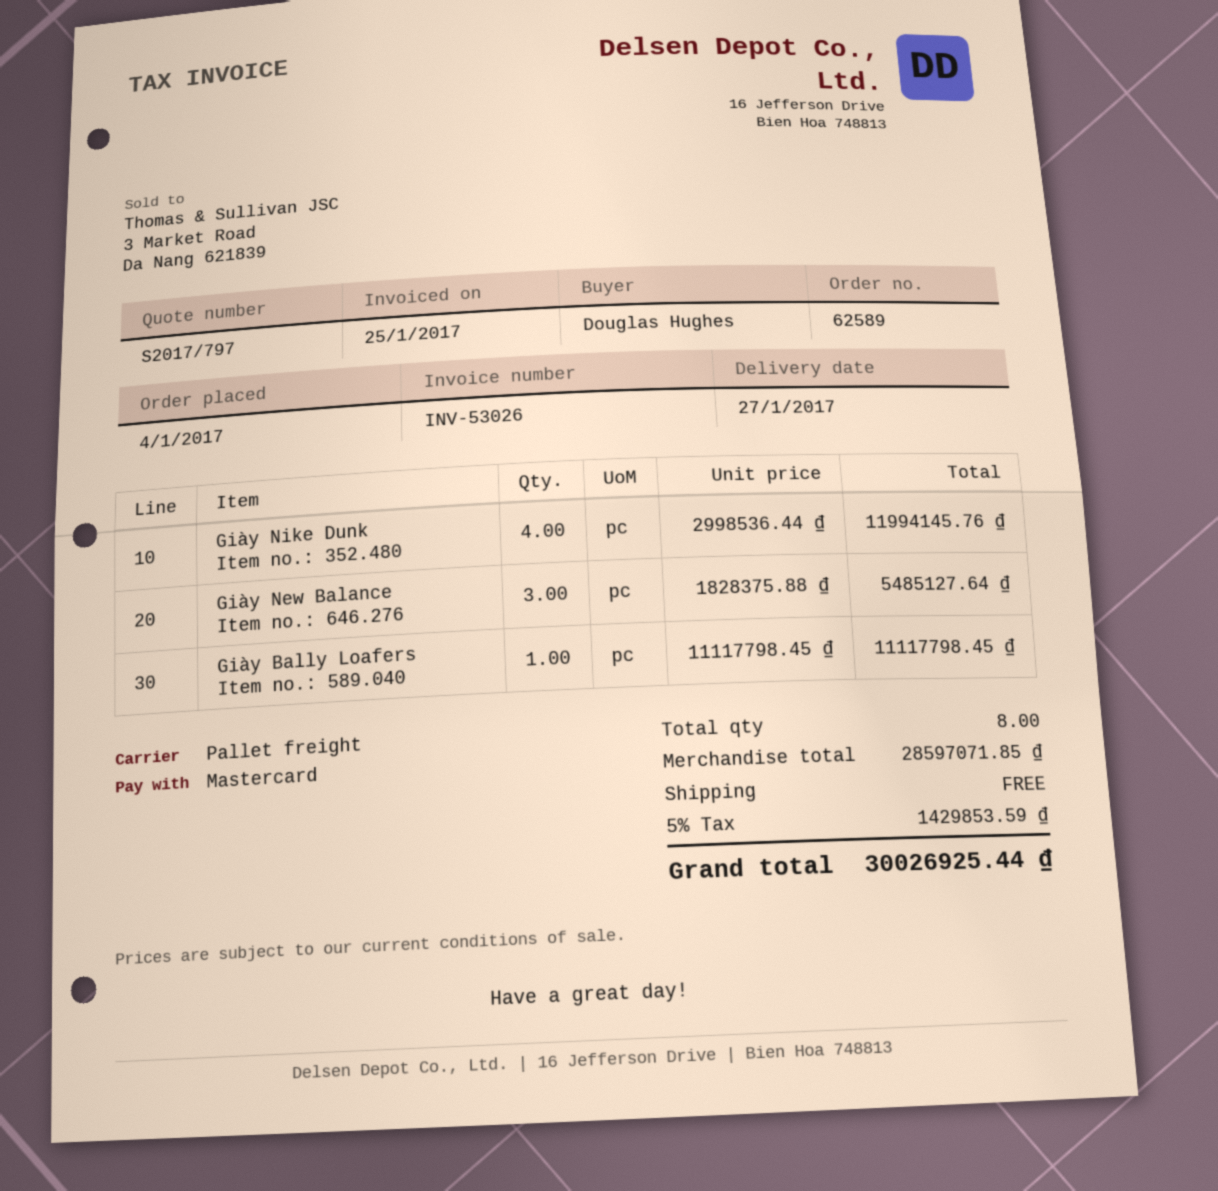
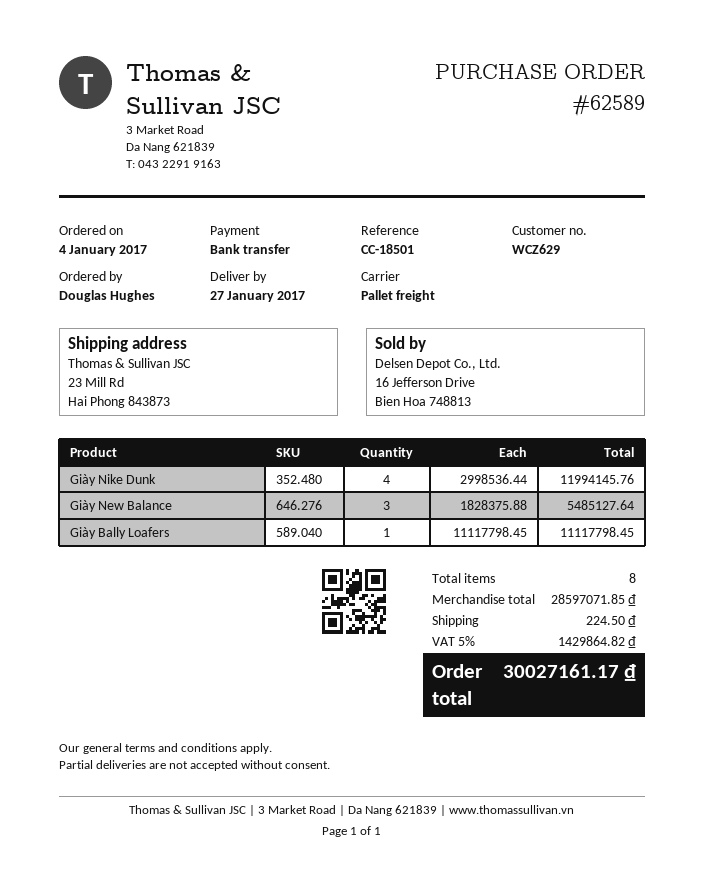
payment method: Mastercard -> bank transfer
shipping: 0.00 -> 224.50
tax: 5% = 1429853.59 -> 5% = 1429864.82
total: 30026925.44 -> 30027161.17

